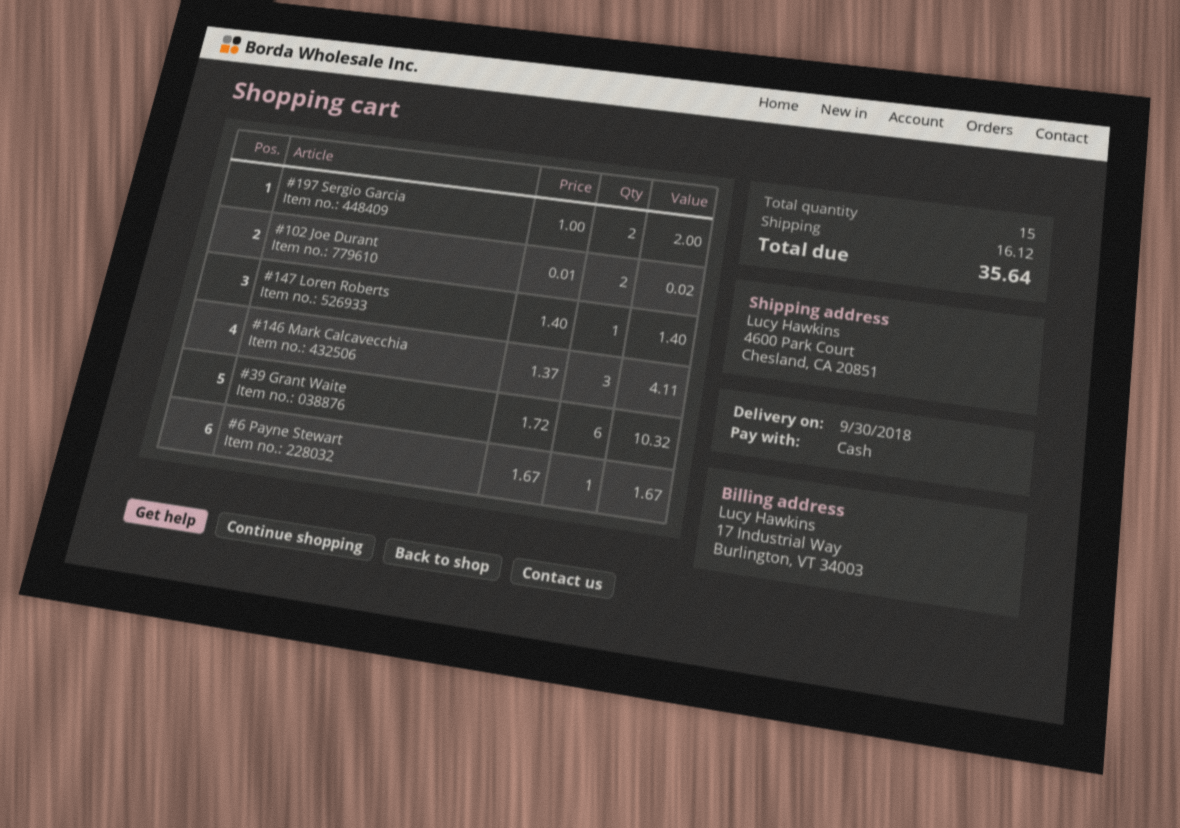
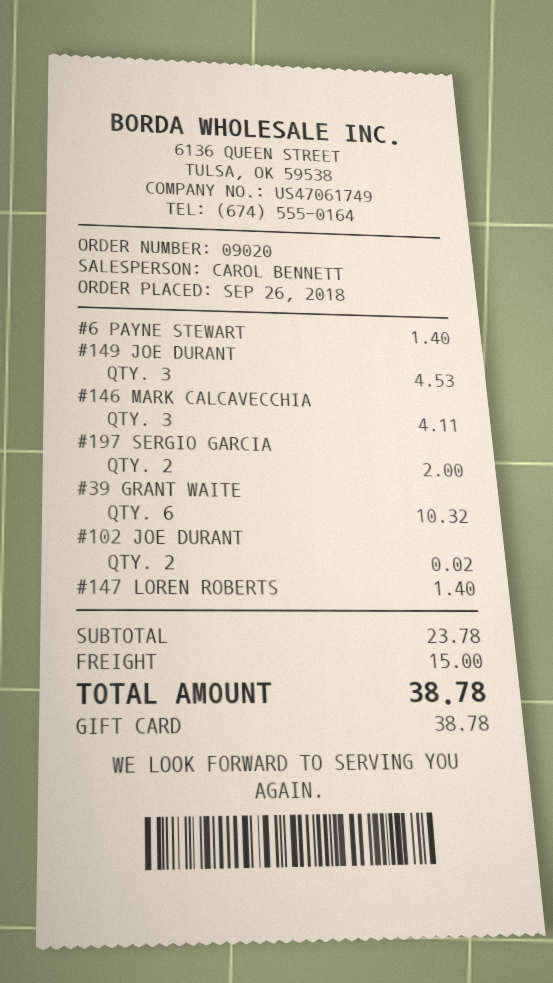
payment method: cash -> gift card
#6 Payne Stewart: 1 for 1.67 -> 1 for 1.40
#149 JOE DURANT: none -> 3 for 4.53
shipping: 16.12 -> 15.00
total: 35.64 -> 38.78

